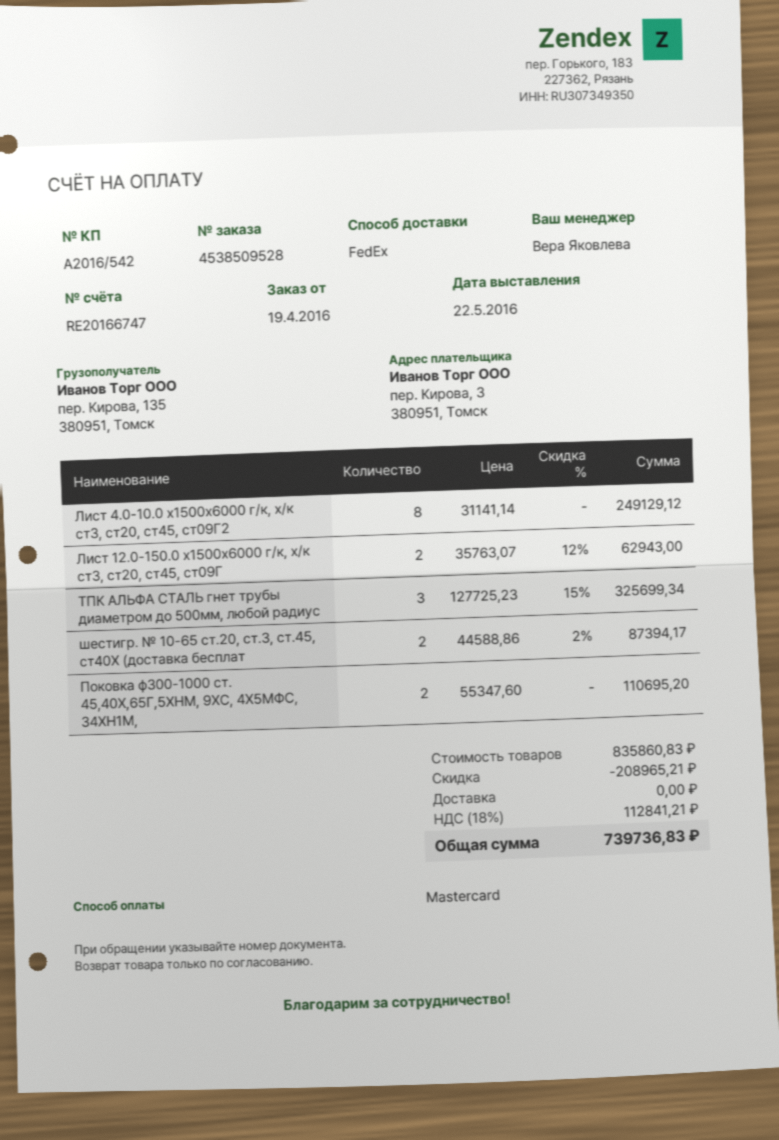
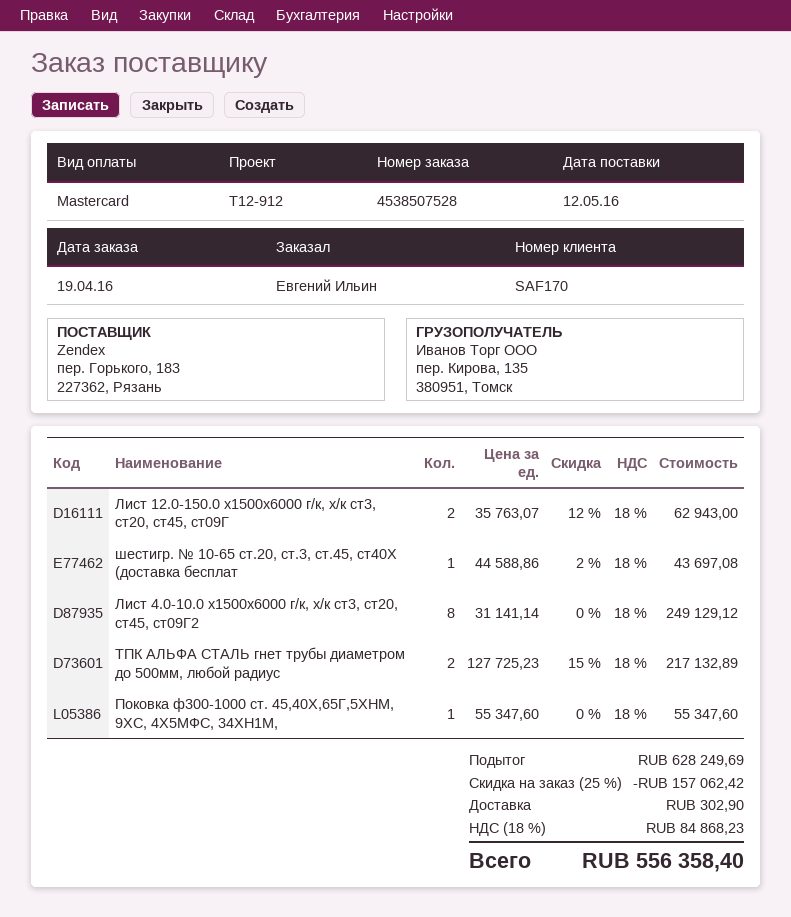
order number: 4538509528 -> 4538507528
ТПК АЛЬФА СТАЛЬ гнет трубы диаметром до 500мм, любой радиус: 3 x 127725.23 - 15% = 325699.34 -> 2 x 127725.23 - 15% = 217132.89
шестигр. № 10-65 ст.20, ст.3, ст.45, ст40Х (доставка бесплат: 2 x 44588.86 - 2% = 87394.17 -> 1 x 44588.86 - 2% = 43697.08
Поковка ф300-1000 ст. 45,40Х,65Г,5ХНМ, 9ХС, 4Х5МФС, 34ХН1М,: 2 x 55347.60 = 110695.20 -> 1 x 55347.60 = 55347.60
subtotal: 835860.83 -> 628249.69
discount: 208965.21 -> 157062.42
shipping: 0.00 -> 302.90
tax: 18% = 112841.21 -> 18% = 84868.23
total: 739736.83 -> 556358.40

